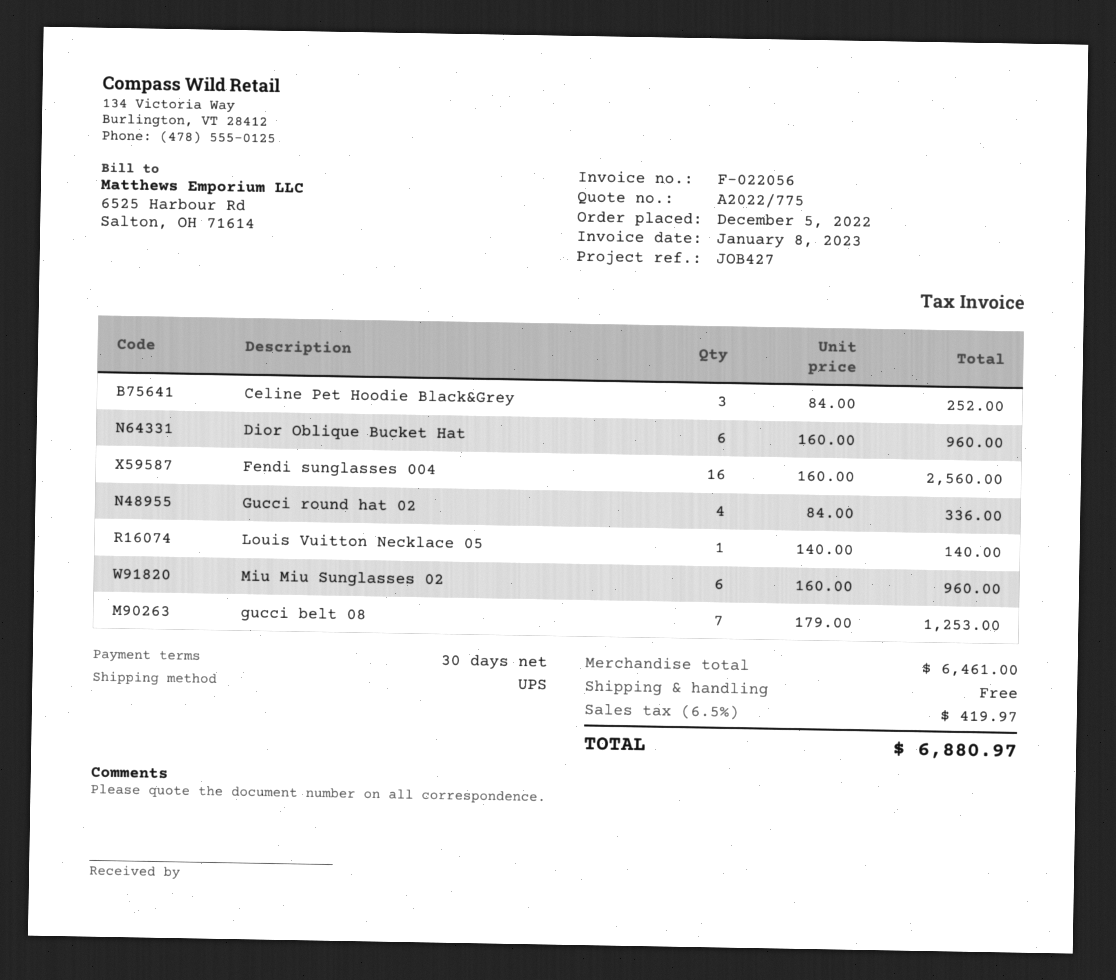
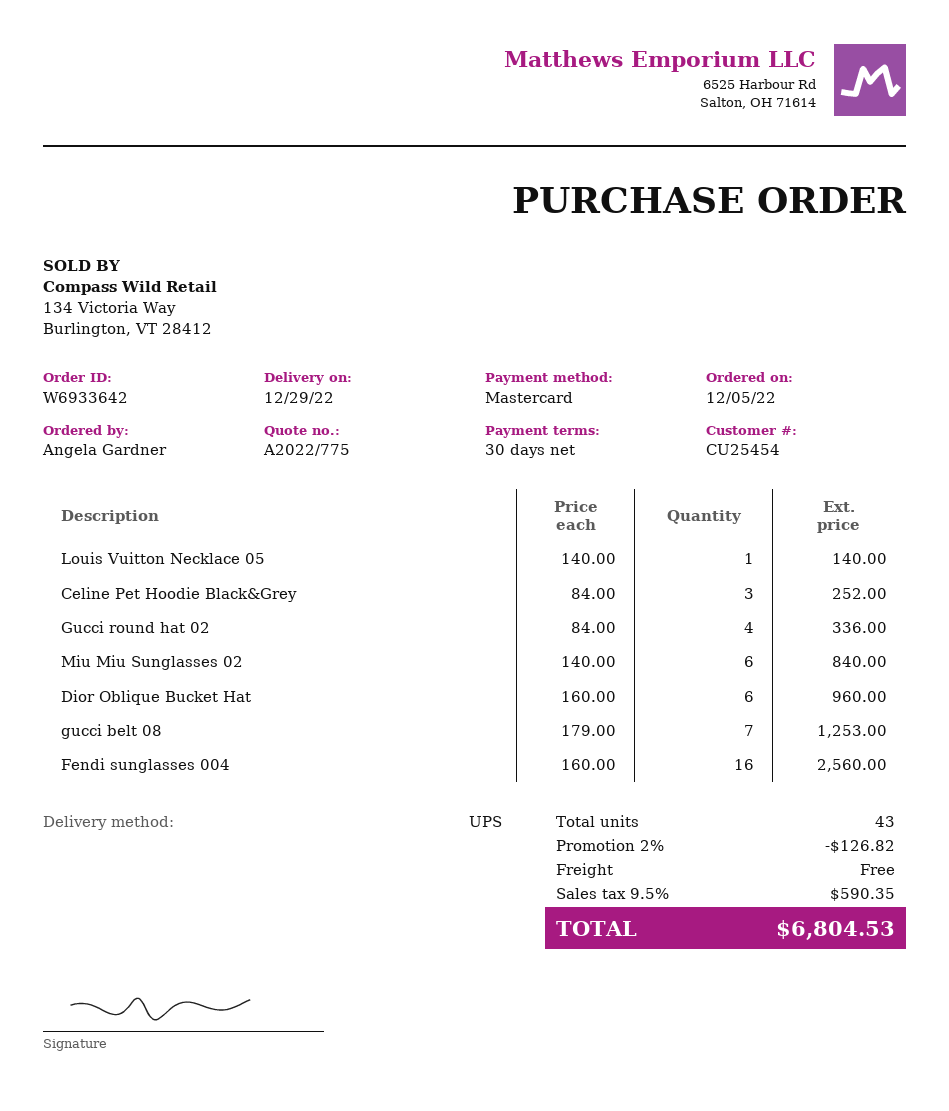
Miu Miu Sunglasses 02: 6 x 160.00 = 960.00 -> 6 x 140.00 = 840.00
discount: none -> 2% = 126.82
tax: 6.5% = 419.97 -> 9.5% = 590.35
total: 6880.97 -> 6804.53

